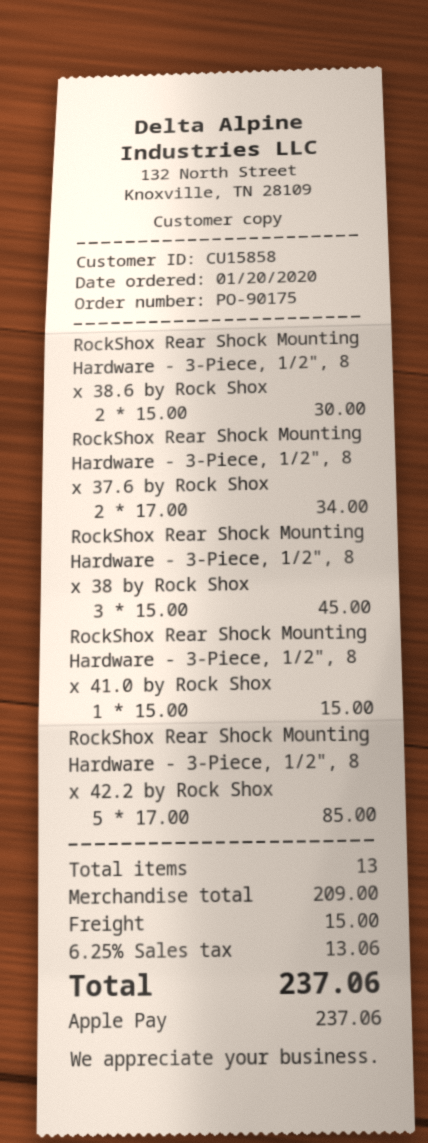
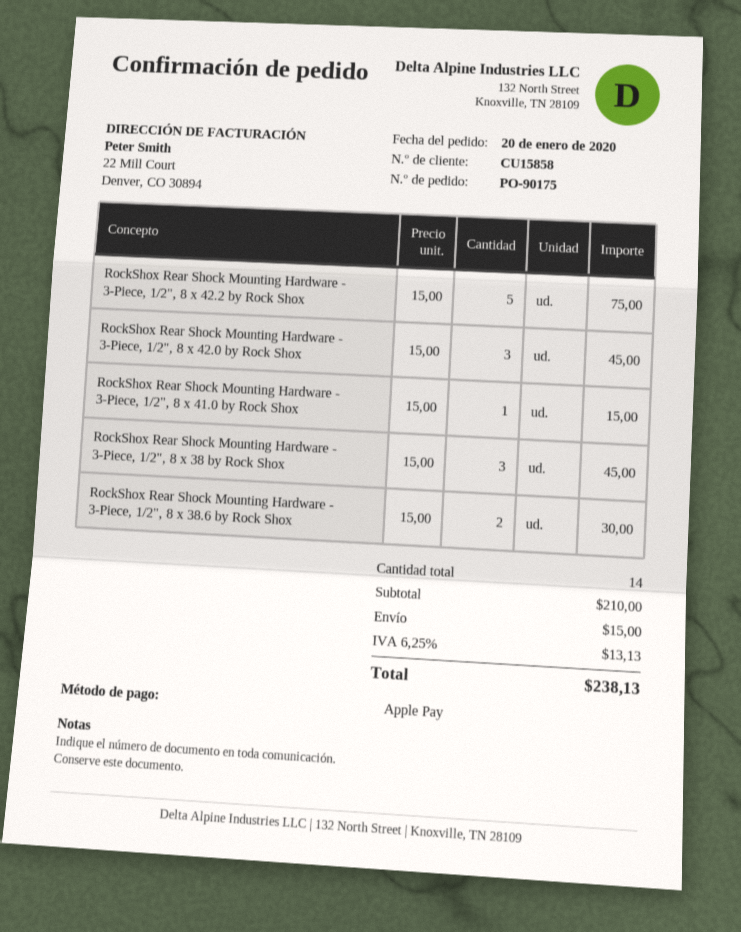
RockShox Rear Shock Mounting Hardware - 3-Piece, 1/2", 8 x 37.6 by Rock Shox: 2 x 17.00 = 34.00 -> none
RockShox Rear Shock Mounting Hardware - 3-Piece, 1/2", 8 x 42.2 by Rock Shox: 5 x 17.00 = 85.00 -> 5 x 15.00 = 75.00
RockShox Rear Shock Mounting Hardware - 3-Piece, 1/2", 8 x 42.0 by Rock Shox: none -> 3 x 15.00 = 45.00
total quantity: 13 -> 14
subtotal: 209.00 -> 210.00
tax: 6.25% = 13.06 -> 6.25% = 13.13
total: 237.06 -> 238.13

